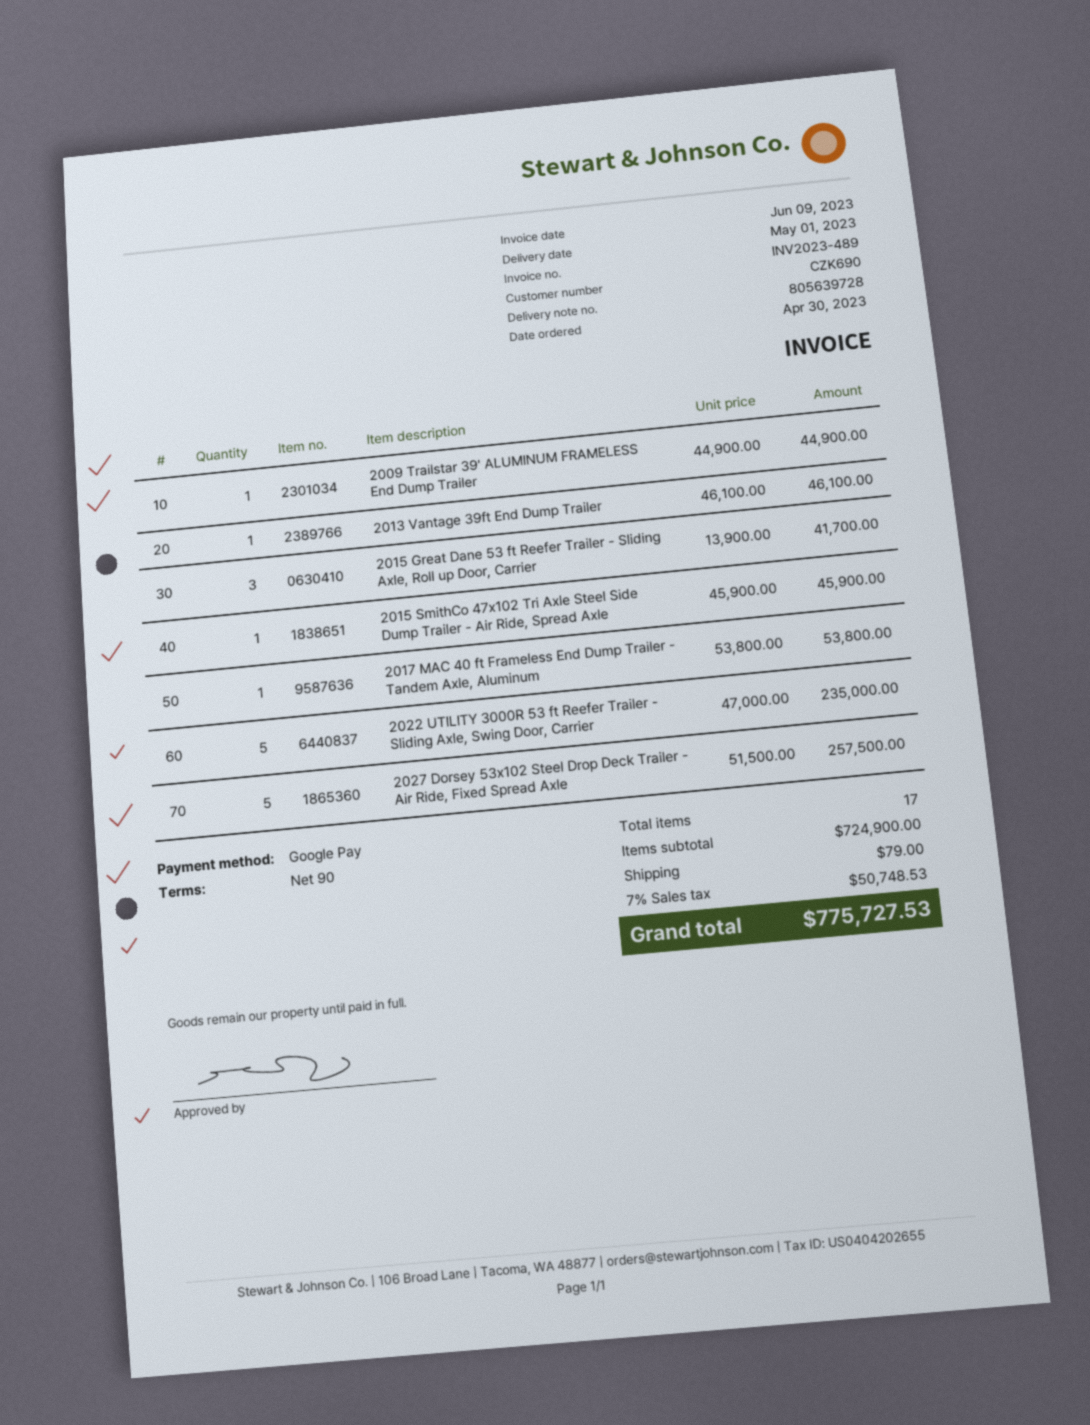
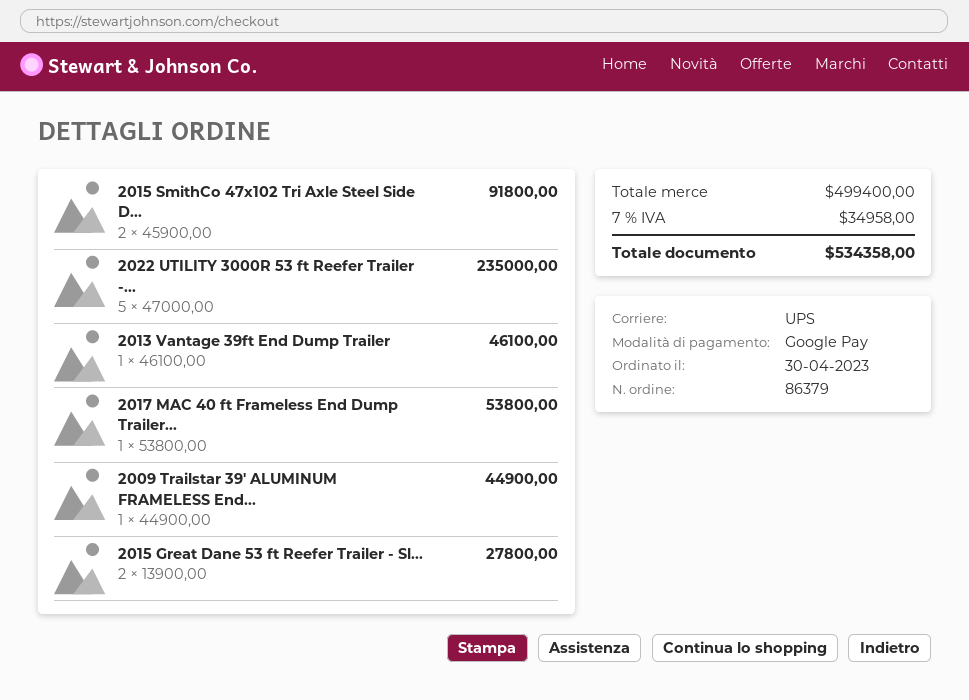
2015 Great Dane 53 ft Reefer Trailer - Sliding Axle, Roll up Door, Carrier: 3 x 13900.00 = 41700.00 -> 2 x 13900.00 = 27800.00
2015 SmithCo 47x102 Tri Axle Steel Side Dump Trailer - Air Ride, Spread Axle: 1 x 45900.00 = 45900.00 -> 2 x 45900.00 = 91800.00
2027 Dorsey 53x102 Steel Drop Deck Trailer - Air Ride, Fixed Spread Axle: 5 x 51500.00 = 257500.00 -> none
subtotal: 724900.00 -> 499400.00
shipping: 79.00 -> none
tax: 7% = 50748.53 -> 7% = 34958.00
total: 775727.53 -> 534358.00

